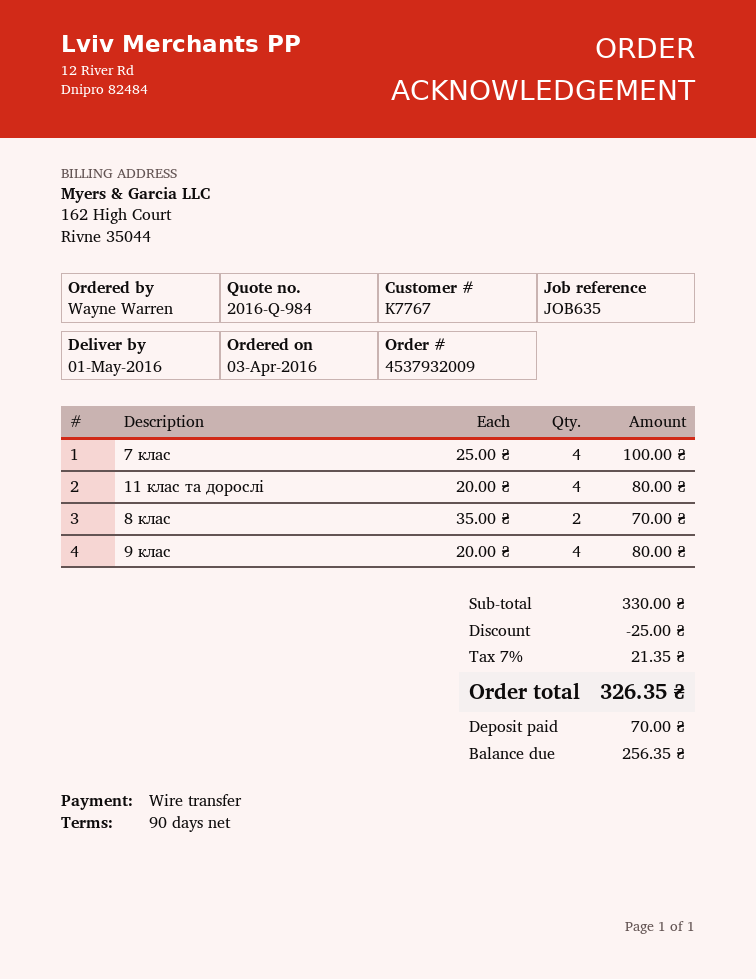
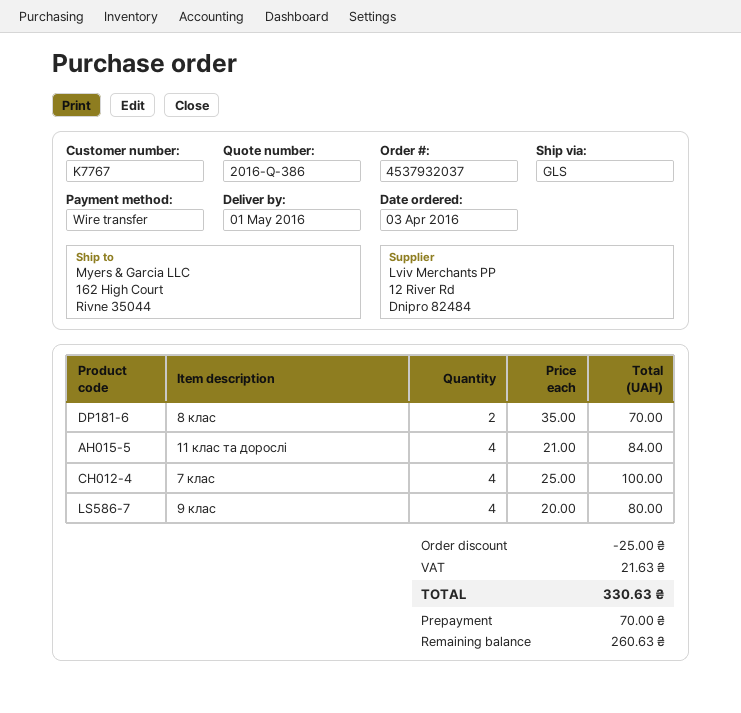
quote number: 2016-Q-984 -> 2016-Q-386
order number: 4537932009 -> 4537932037
11 клас та дорослі: 4 x 20.00 = 80.00 -> 4 x 21.00 = 84.00
tax: 21.35 -> 21.63
total: 326.35 -> 330.63
balance: 256.35 -> 260.63

